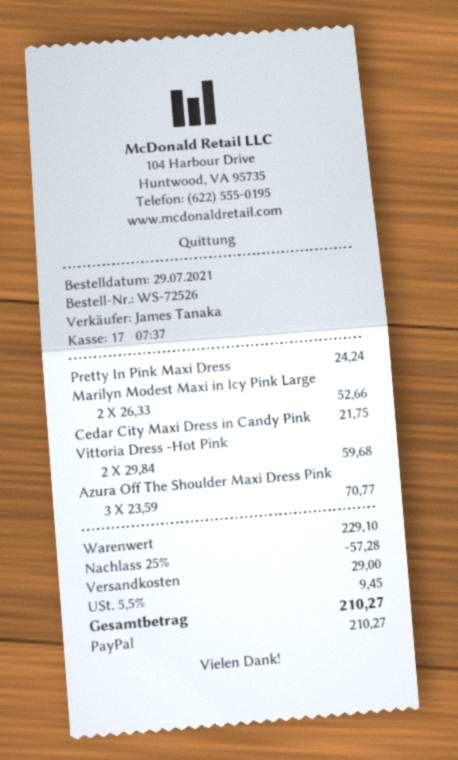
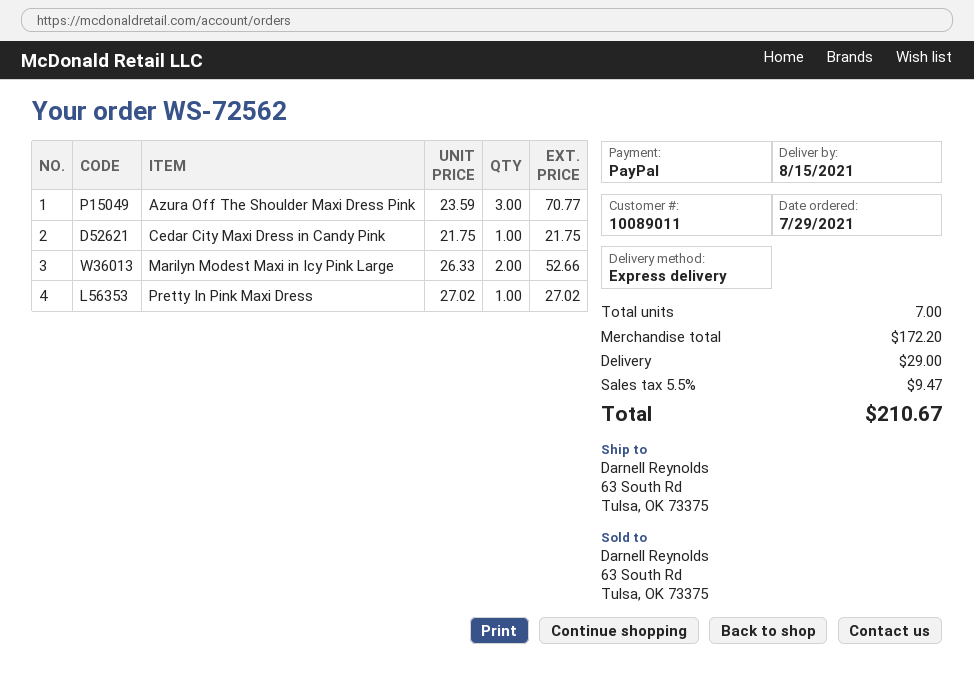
order number: WS-72526 -> WS-72562
Pretty In Pink Maxi Dress: 1 x 24.24 = 24.24 -> 1 x 27.02 = 27.02
Vittoria Dress -Hot Pink: 2 x 29.84 = 59.68 -> none
subtotal: 229.10 -> 172.20
discount: 25% = 57.28 -> none
tax: 5.5% = 9.45 -> 5.5% = 9.47
total: 210.27 -> 210.67

